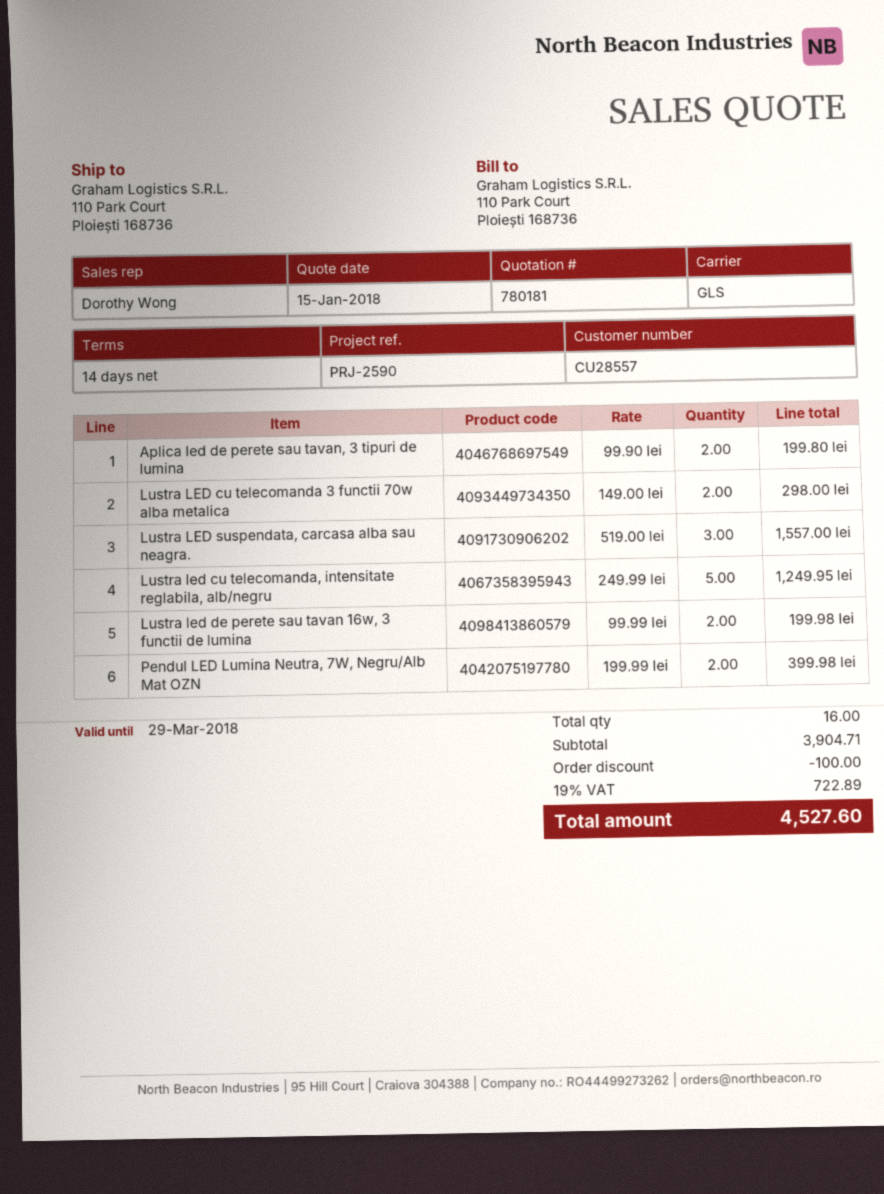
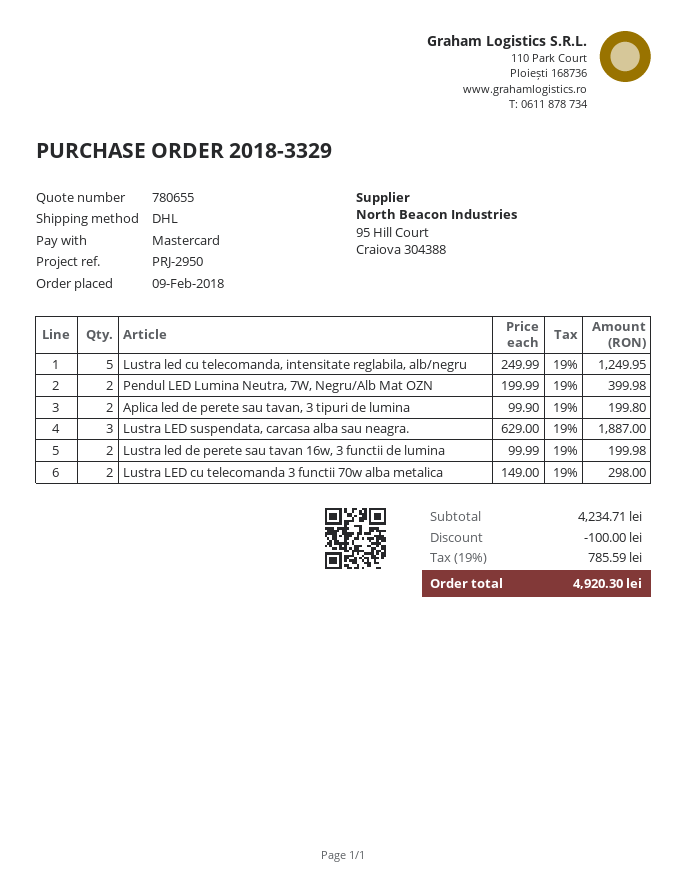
quote number: 780181 -> 780655
reference: PRJ-2590 -> PRJ-2950
shipping method: GLS -> DHL
Lustra LED suspendata, carcasa alba sau neagra.: 3 x 519.00 = 1557.00 -> 3 x 629.00 = 1887.00
subtotal: 3904.71 -> 4234.71
tax: 19% = 722.89 -> 19% = 785.59
total: 4527.60 -> 4920.30

